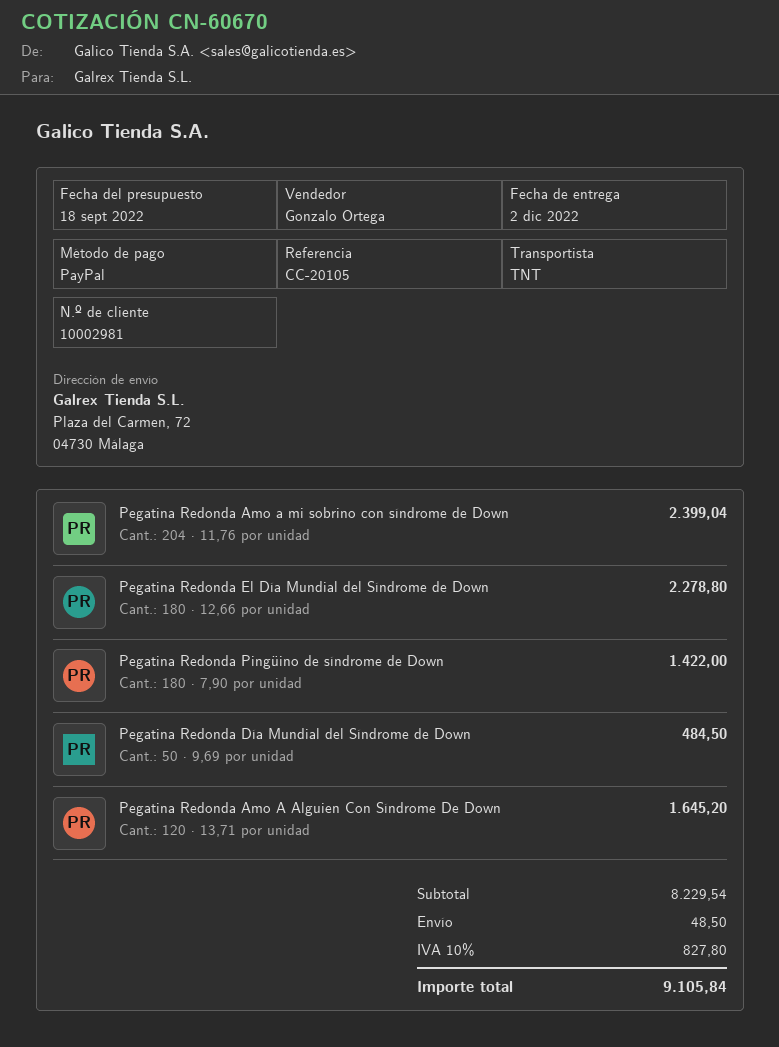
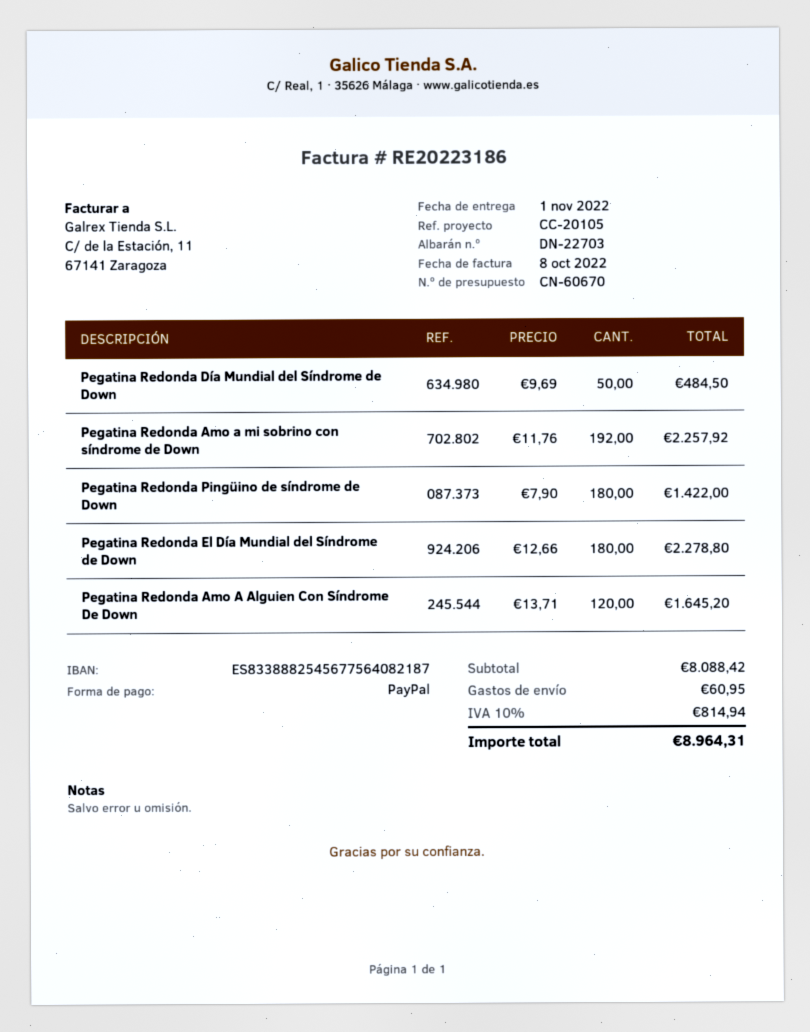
delivery date: 2022-12-02 -> 2022-11-01
Pegatina Redonda Amo a mi sobrino con síndrome de Down: 204 x 11.76 = 2399.04 -> 192 x 11.76 = 2257.92
subtotal: 8229.54 -> 8088.42
shipping: 48.50 -> 60.95
tax: 10% = 827.80 -> 10% = 814.94
total: 9105.84 -> 8964.31

